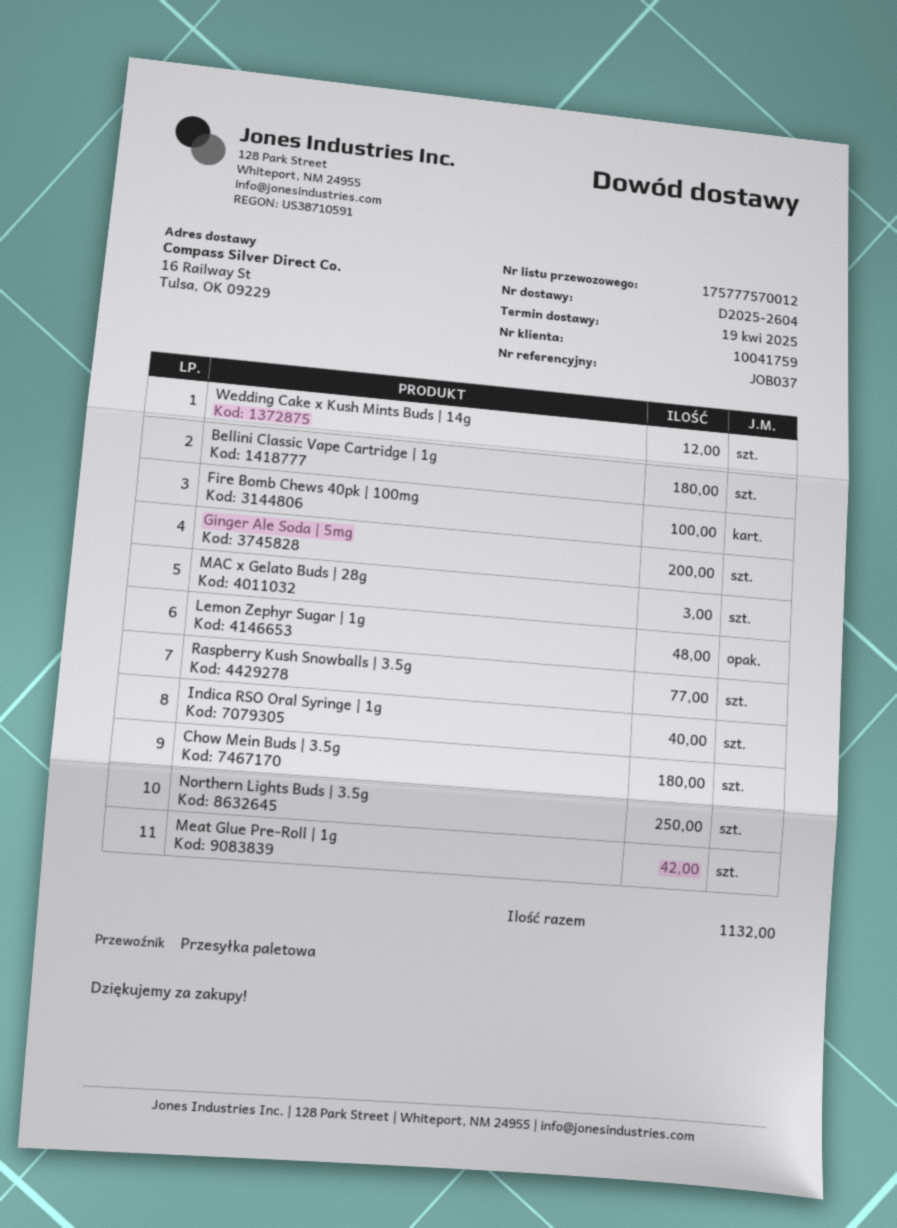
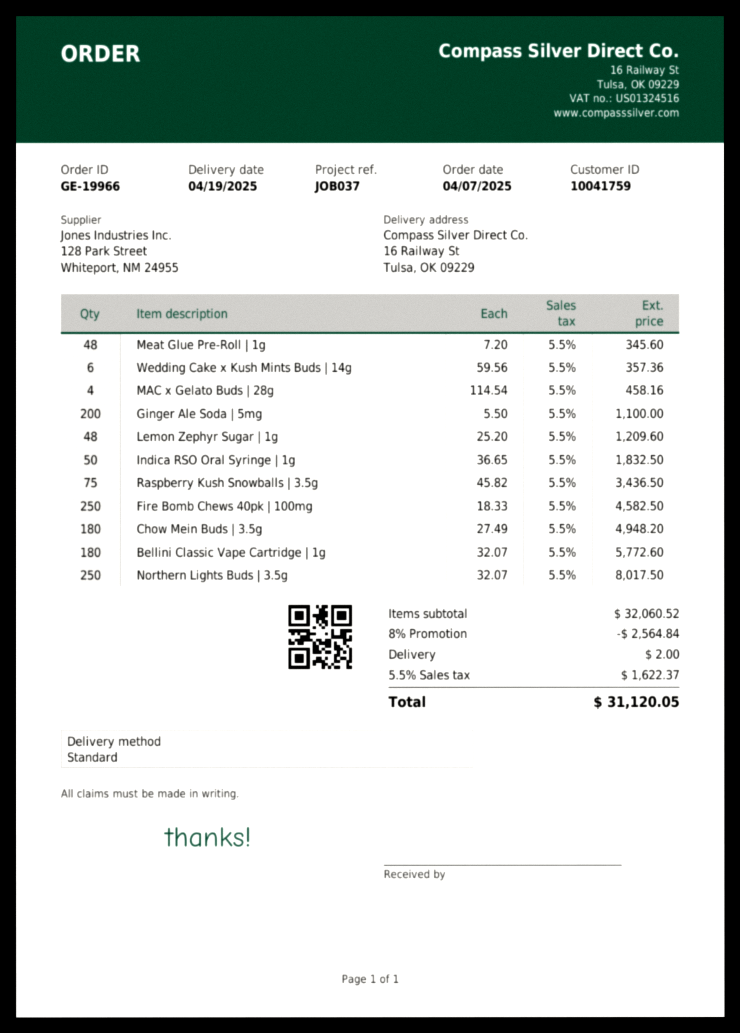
shipping method: pallet freight -> standard
Wedding Cake x Kush Mints Buds | 14g: 12 -> 6
Fire Bomb Chews 40pk | 100mg: 100 -> 250
MAC x Gelato Buds | 28g: 3 -> 4
Raspberry Kush Snowballs | 3.5g: 77 -> 75
Indica RSO Oral Syringe | 1g: 40 -> 50
Meat Glue Pre-Roll | 1g: 42 -> 48

